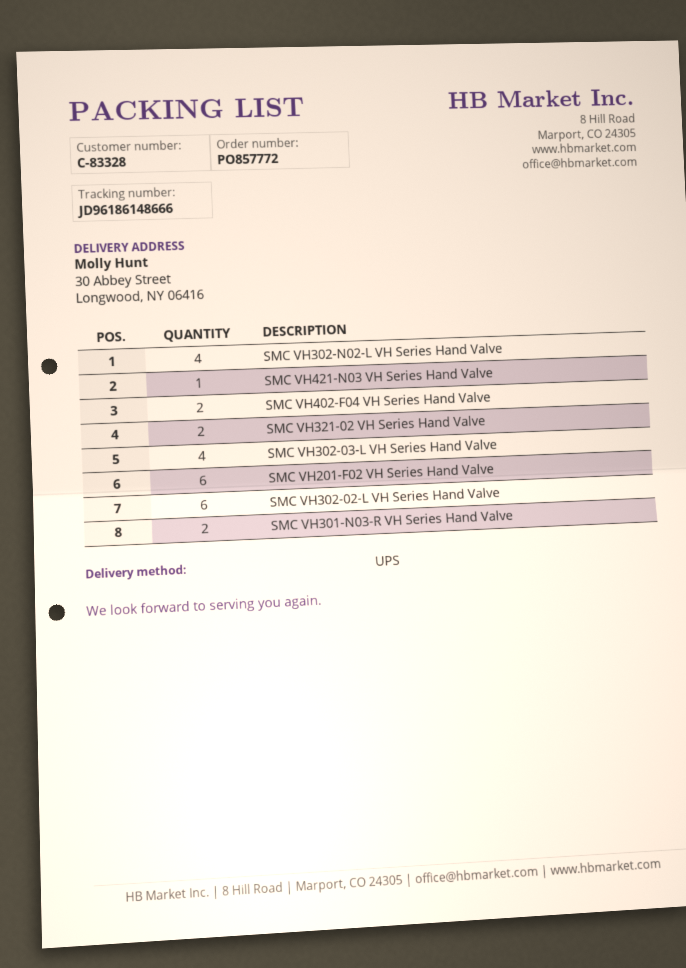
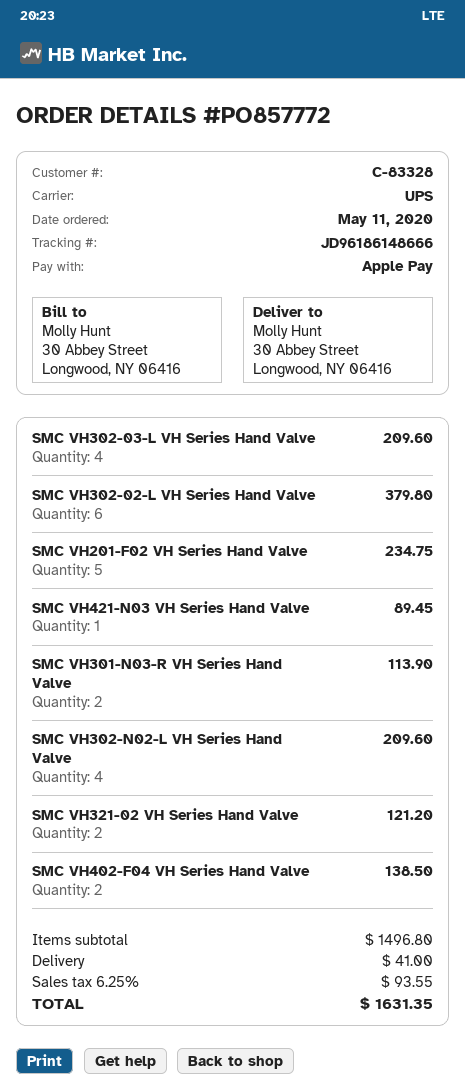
SMC VH201-F02 VH Series Hand Valve: 6 -> 5

